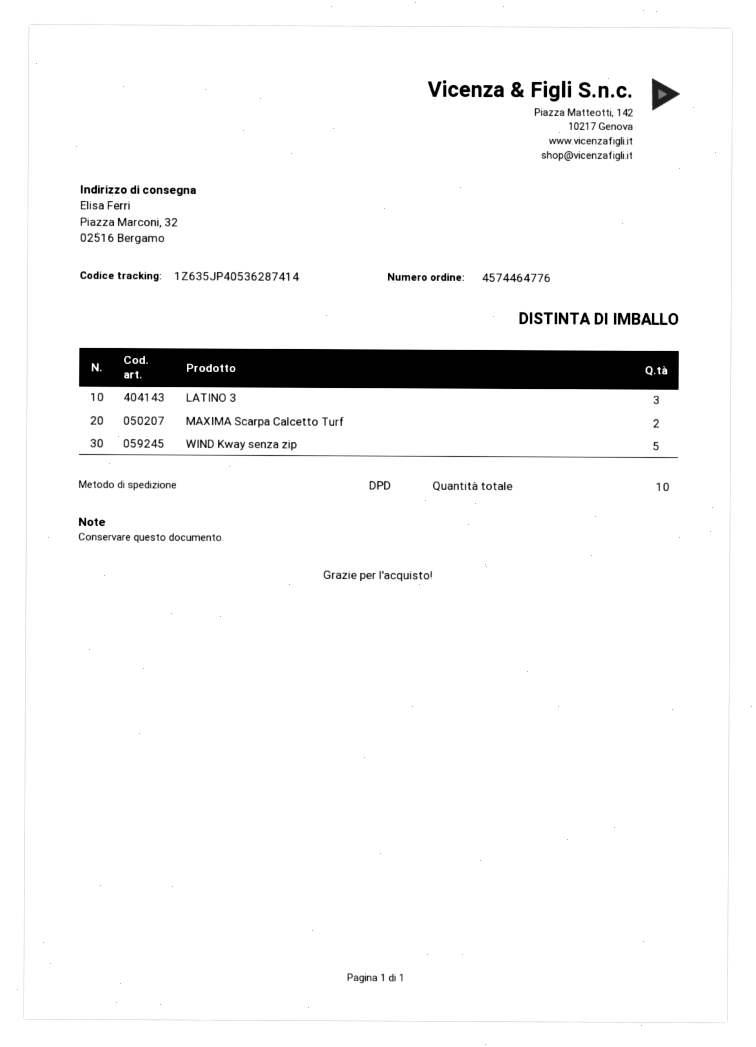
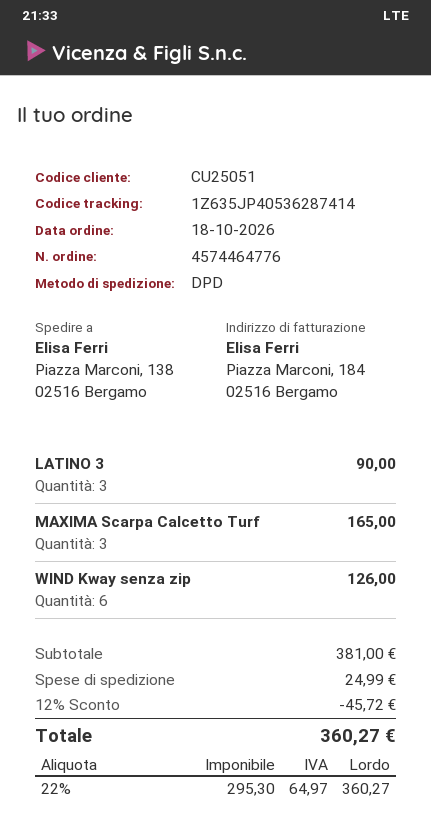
ship to: Piazza Marconi, 32, 02516 Bergamo -> Piazza Marconi, 138, 02516 Bergamo
MAXIMA Scarpa Calcetto Turf: 2 -> 3
WIND Kway senza zip: 5 -> 6

